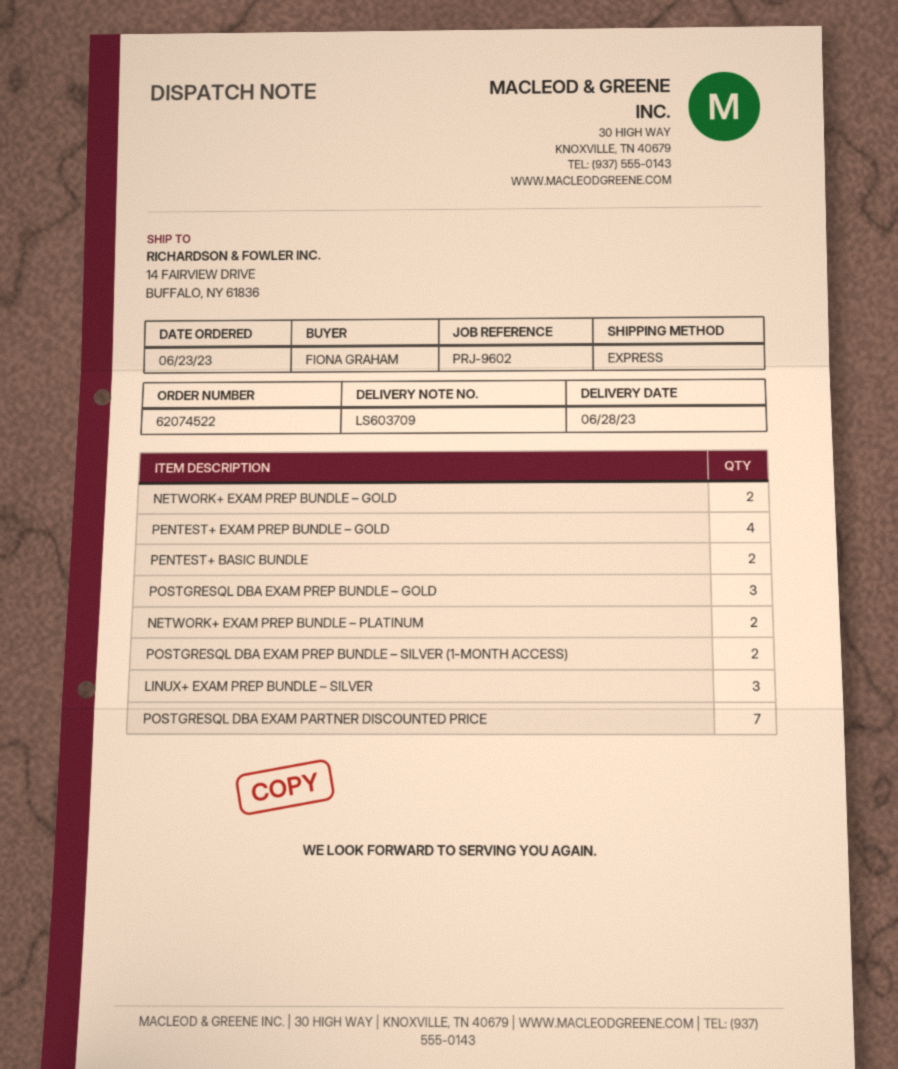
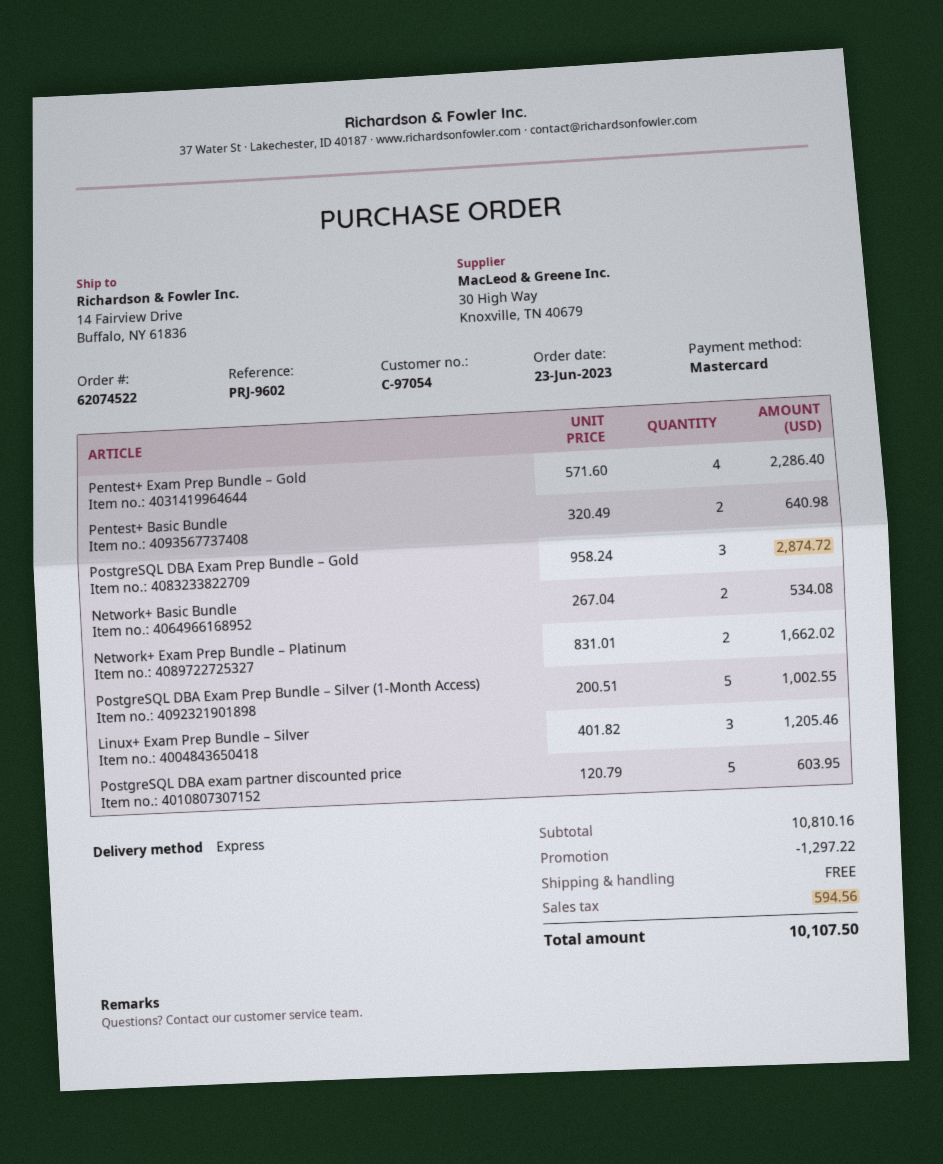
NETWORK+ EXAM PREP BUNDLE – GOLD: 2 -> none
POSTGRESQL DBA EXAM PREP BUNDLE – SILVER (1-MONTH ACCESS): 2 -> 5
POSTGRESQL DBA EXAM PARTNER DISCOUNTED PRICE: 7 -> 5
Network+ Basic Bundle: none -> 2

